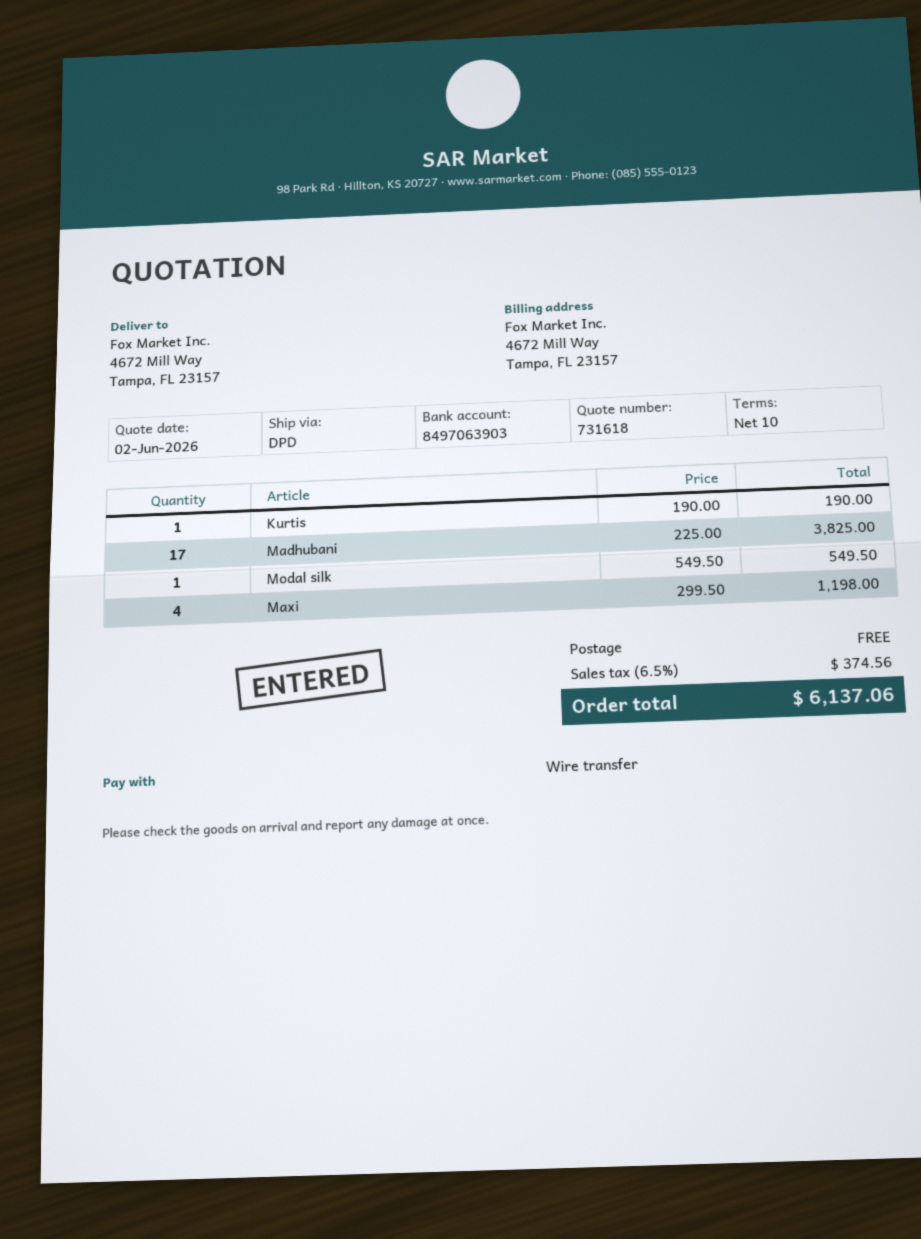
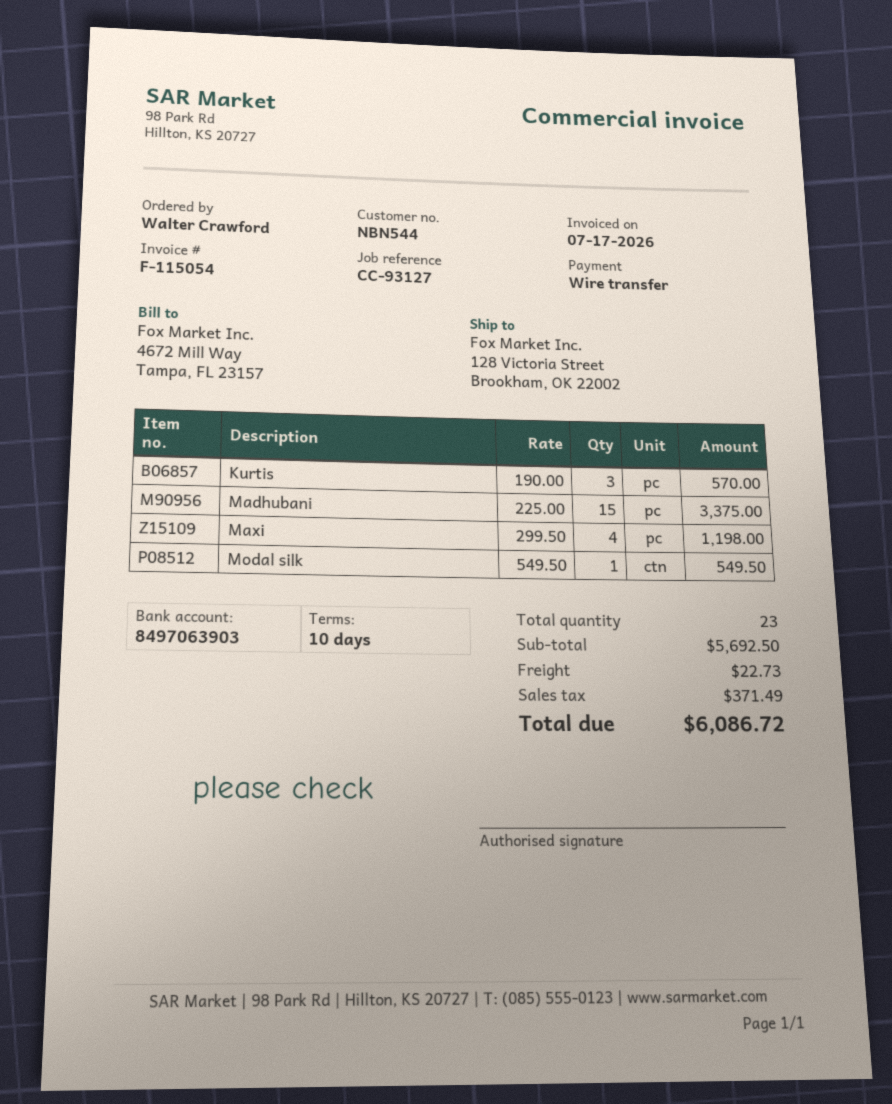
ship to: 4672 Mill Way, Tampa, FL 23157 -> 128 Victoria Street, Brookham, OK 22002
Kurtis: 1 x 190.00 = 190.00 -> 3 x 190.00 = 570.00
Madhubani: 17 x 225.00 = 3825.00 -> 15 x 225.00 = 3375.00
shipping: 0.00 -> 22.73
tax: 374.56 -> 371.49
total: 6137.06 -> 6086.72

